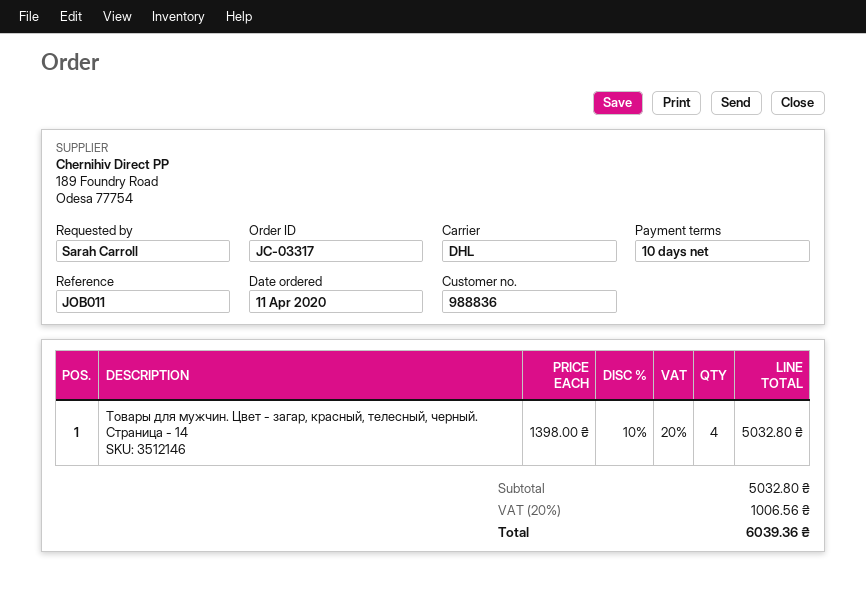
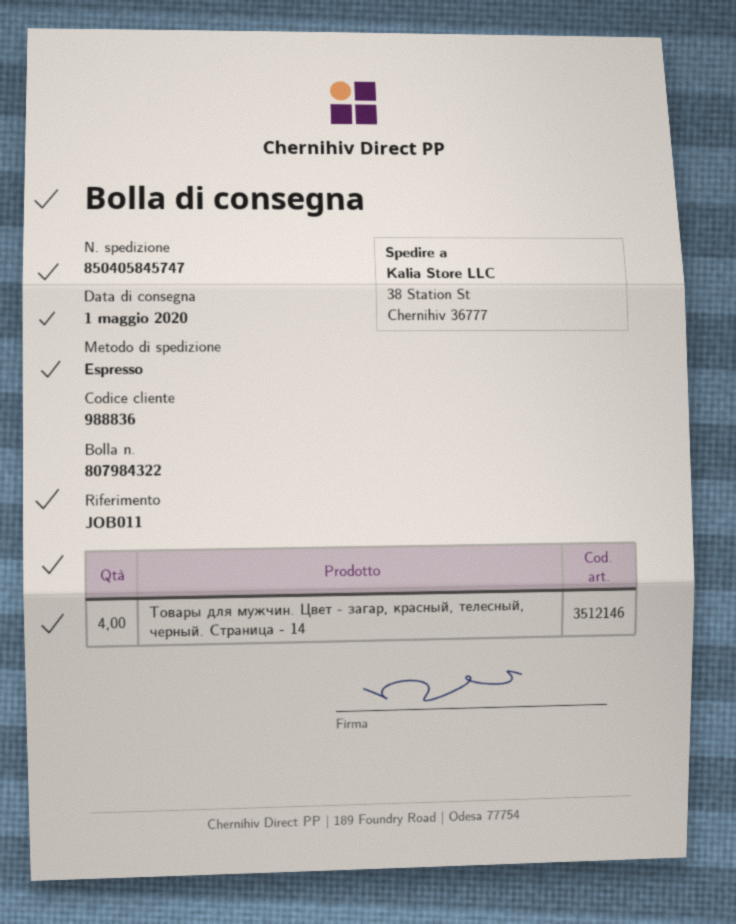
shipping method: DHL -> express

